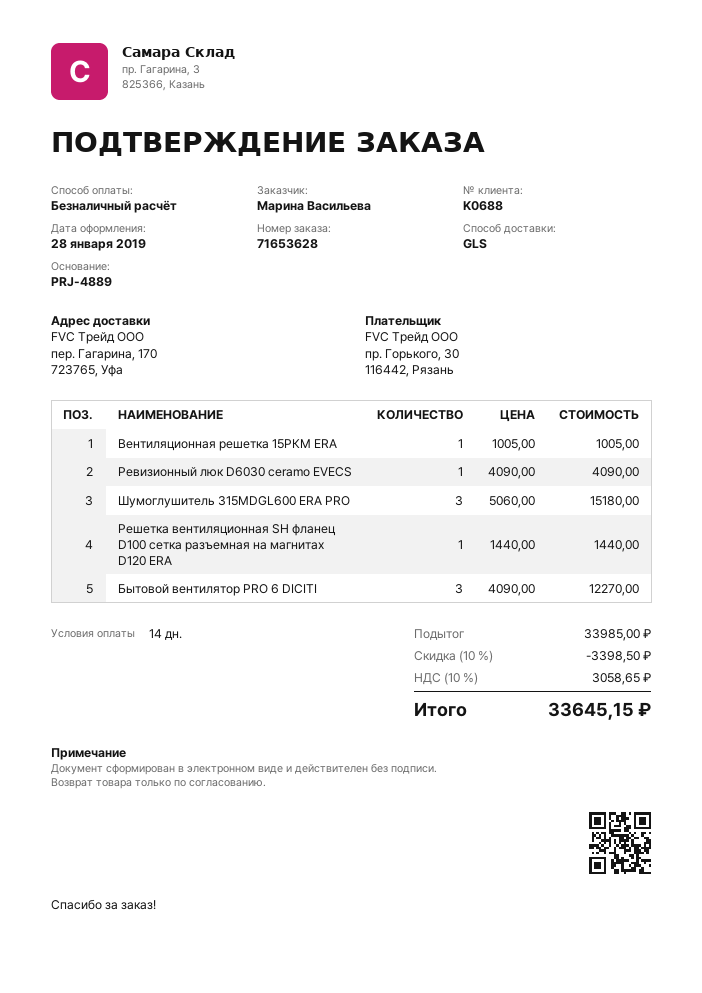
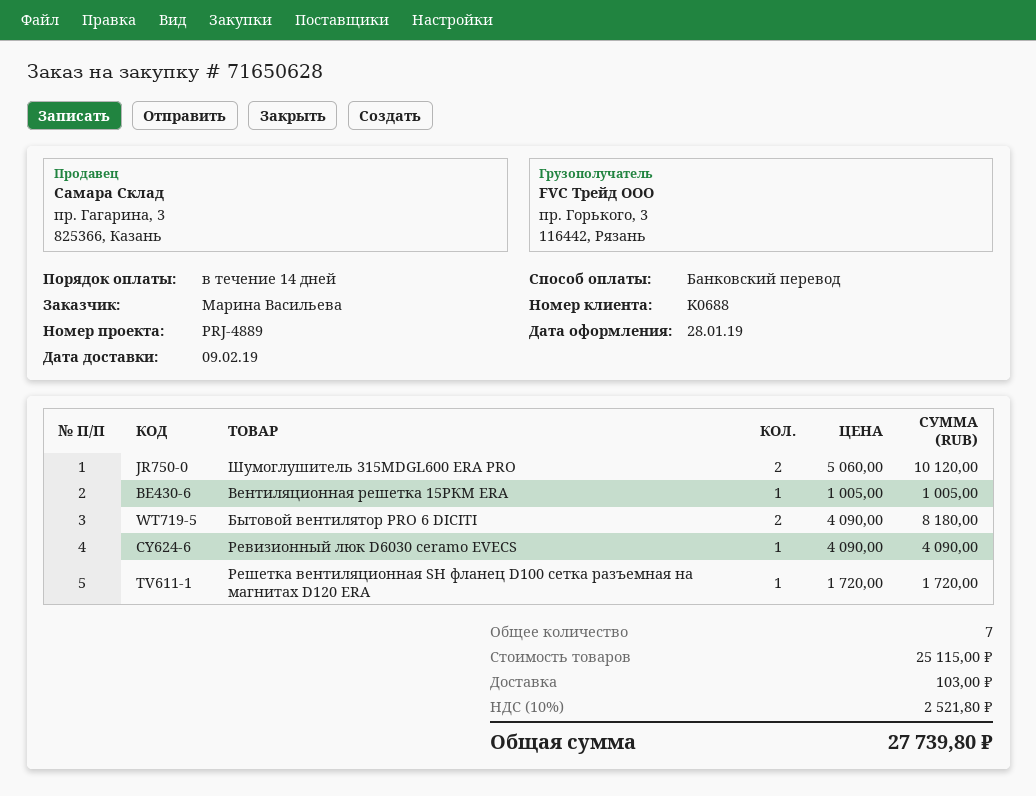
order number: 71653628 -> 71650628
ship to: пер. Гагарина, 170, 723765, Уфа -> пр. Горького, 3, 116442, Рязань
Шумоглушитель 315MDGL600 ERA PRO: 3 x 5060.00 = 15180.00 -> 2 x 5060.00 = 10120.00
Решетка вентиляционная SH фланец D100 сетка разъемная на магнитах D120 ERA: 1 x 1440.00 = 1440.00 -> 1 x 1720.00 = 1720.00
Бытовой вентилятор PRO 6 DICITI: 3 x 4090.00 = 12270.00 -> 2 x 4090.00 = 8180.00
subtotal: 33985.00 -> 25115.00
discount: 10% = 3398.50 -> none
shipping: none -> 103.00
tax: 10% = 3058.65 -> 10% = 2521.80
total: 33645.15 -> 27739.80

